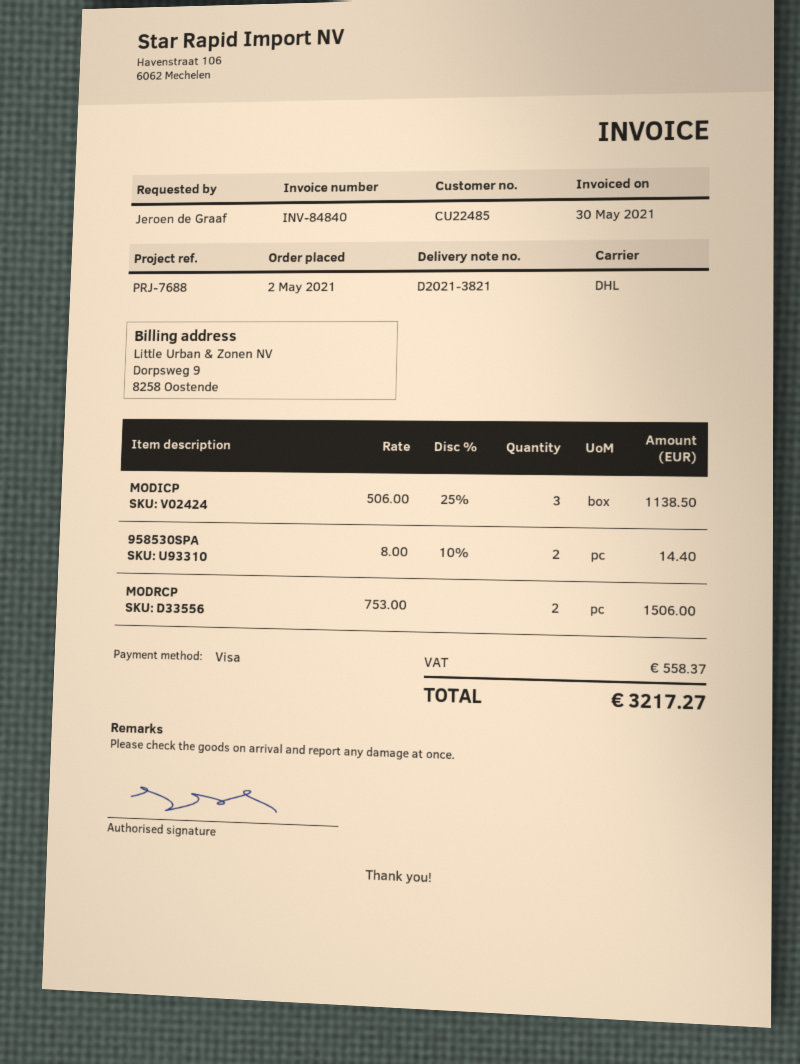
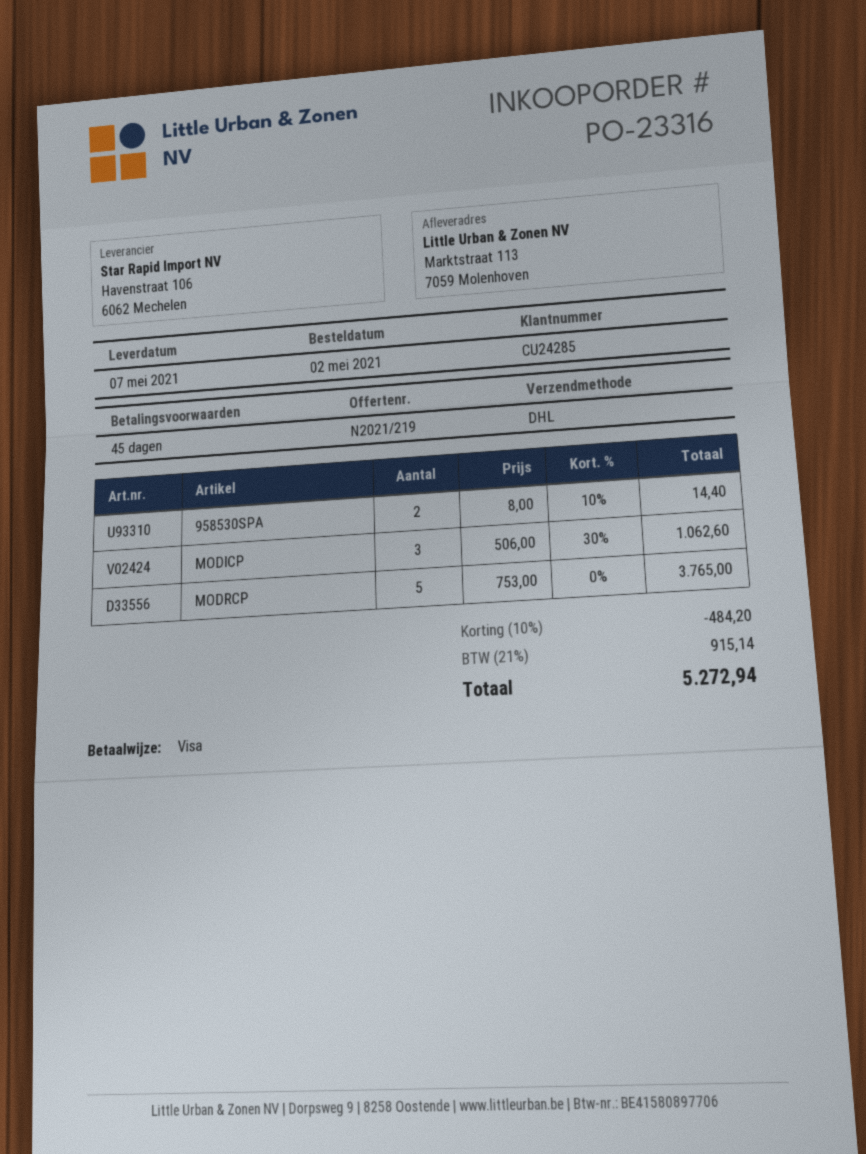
customer number: CU22485 -> CU24285
MODICP: 3 x 506.00 - 25% = 1138.50 -> 3 x 506.00 - 30% = 1062.60
MODRCP: 2 x 753.00 = 1506.00 -> 5 x 753.00 = 3765.00
discount: none -> 10% = 484.20
tax: 558.37 -> 915.14
total: 3217.27 -> 5272.94

